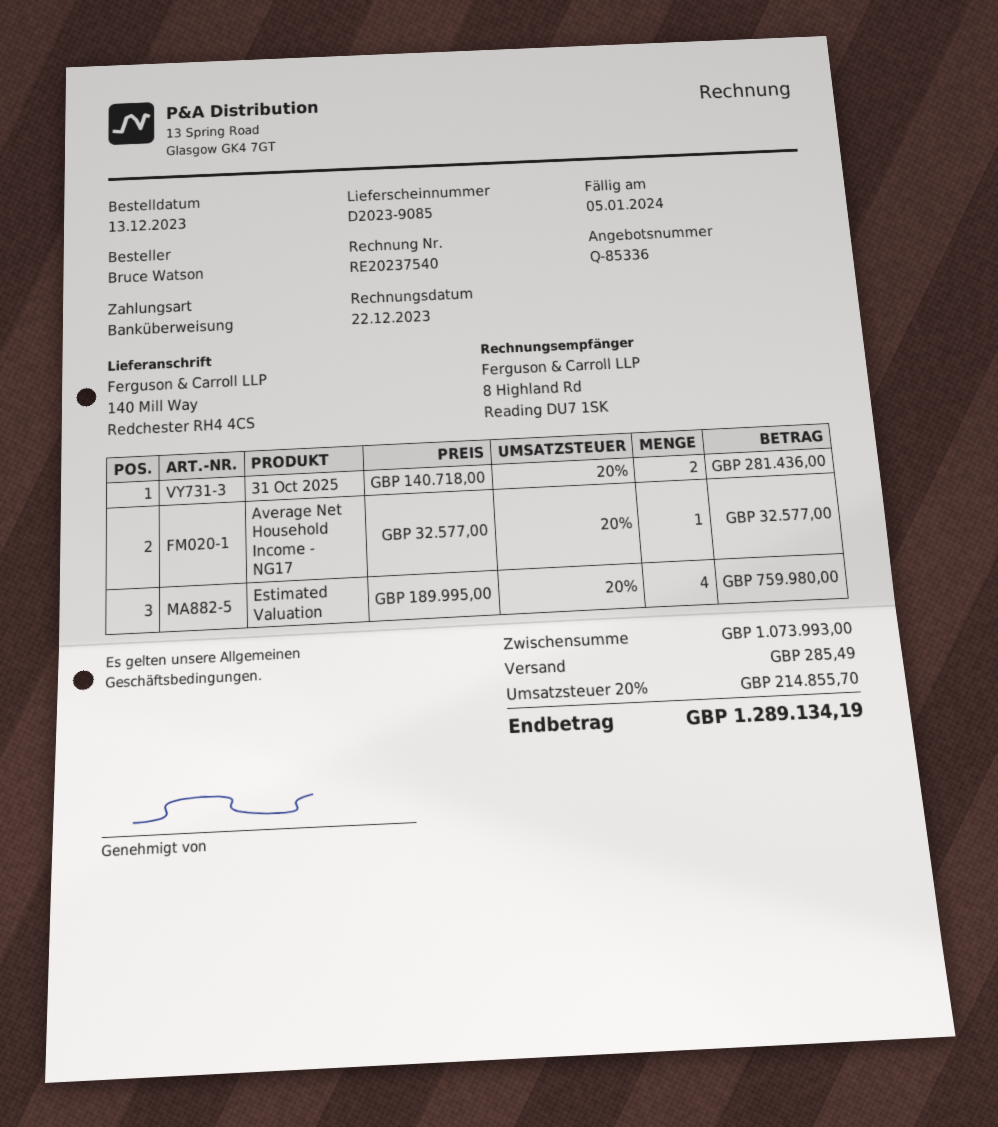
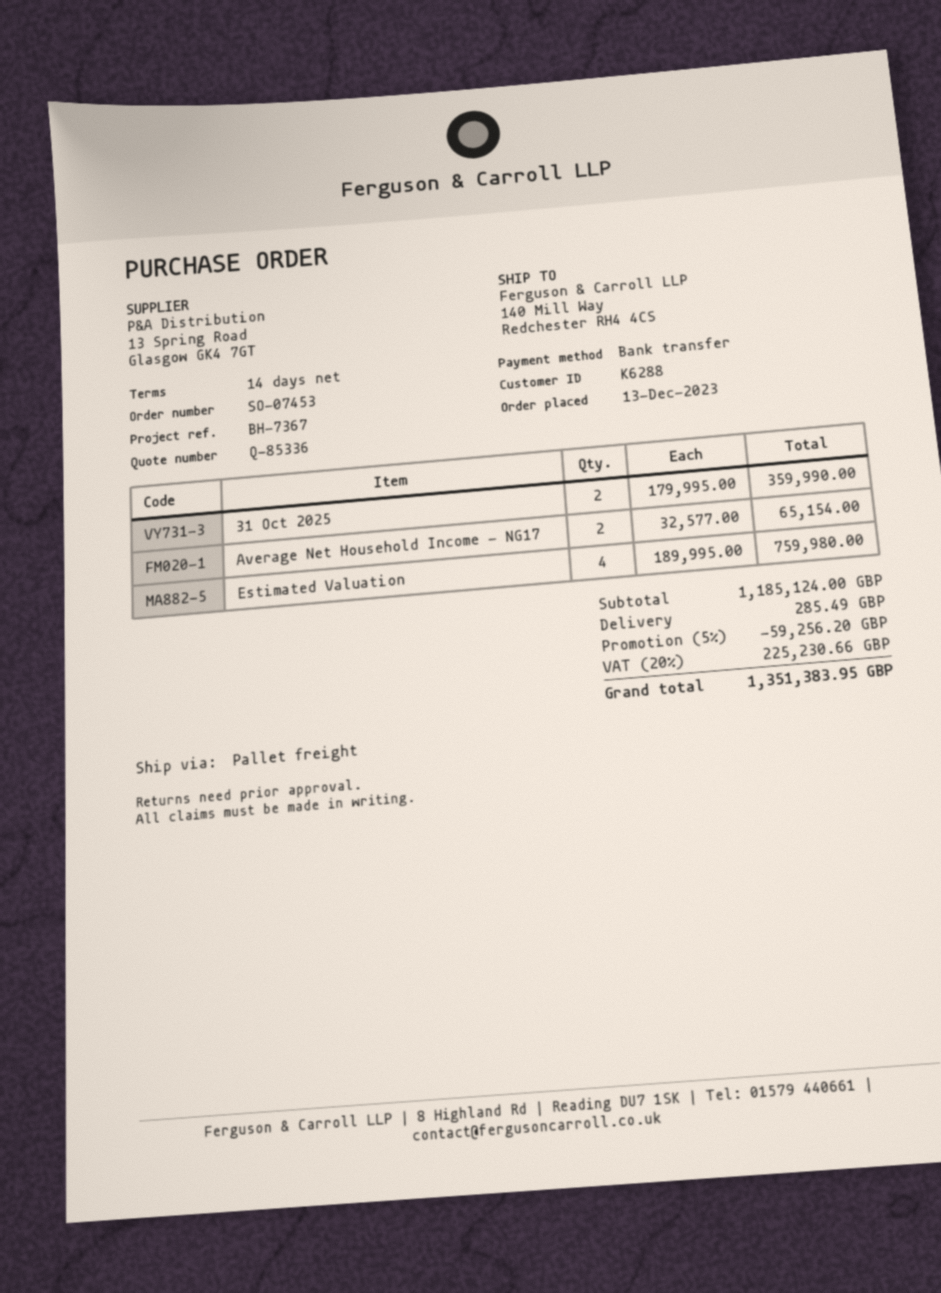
31 Oct 2025: 2 x 140718.00 = 281436.00 -> 2 x 179995.00 = 359990.00
Average Net Household Income - NG17: 1 x 32577.00 = 32577.00 -> 2 x 32577.00 = 65154.00
subtotal: 1073993.00 -> 1185124.00
discount: none -> 5% = 59256.20
tax: 20% = 214855.70 -> 20% = 225230.66
total: 1289134.19 -> 1351383.95

